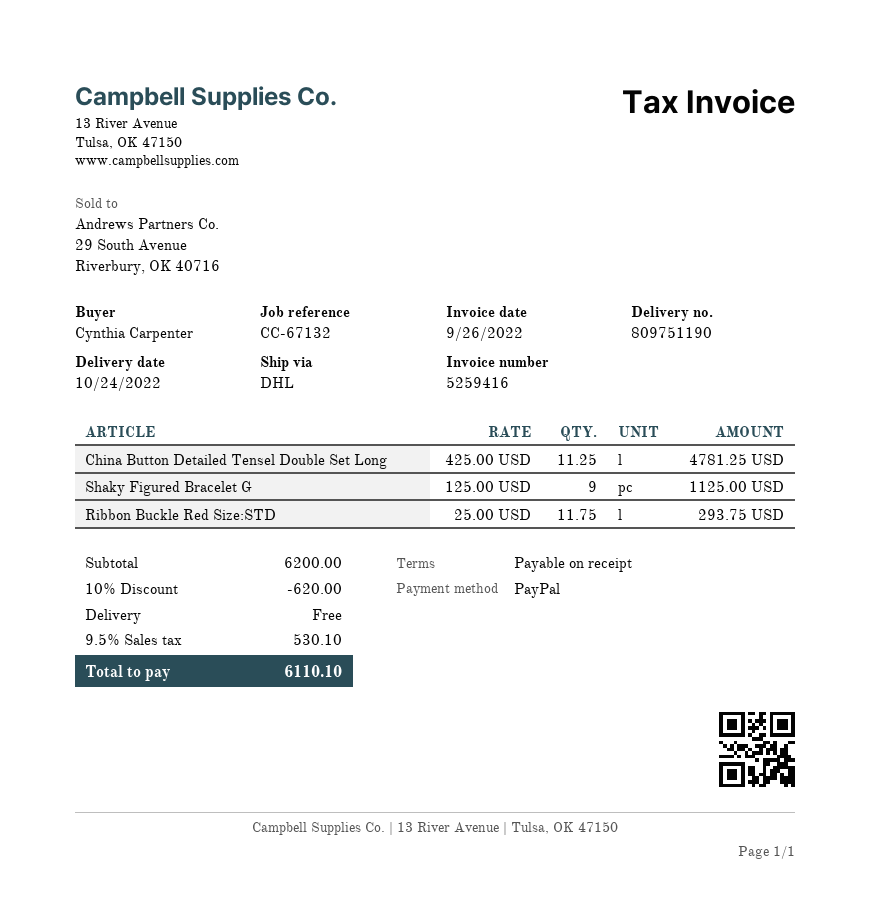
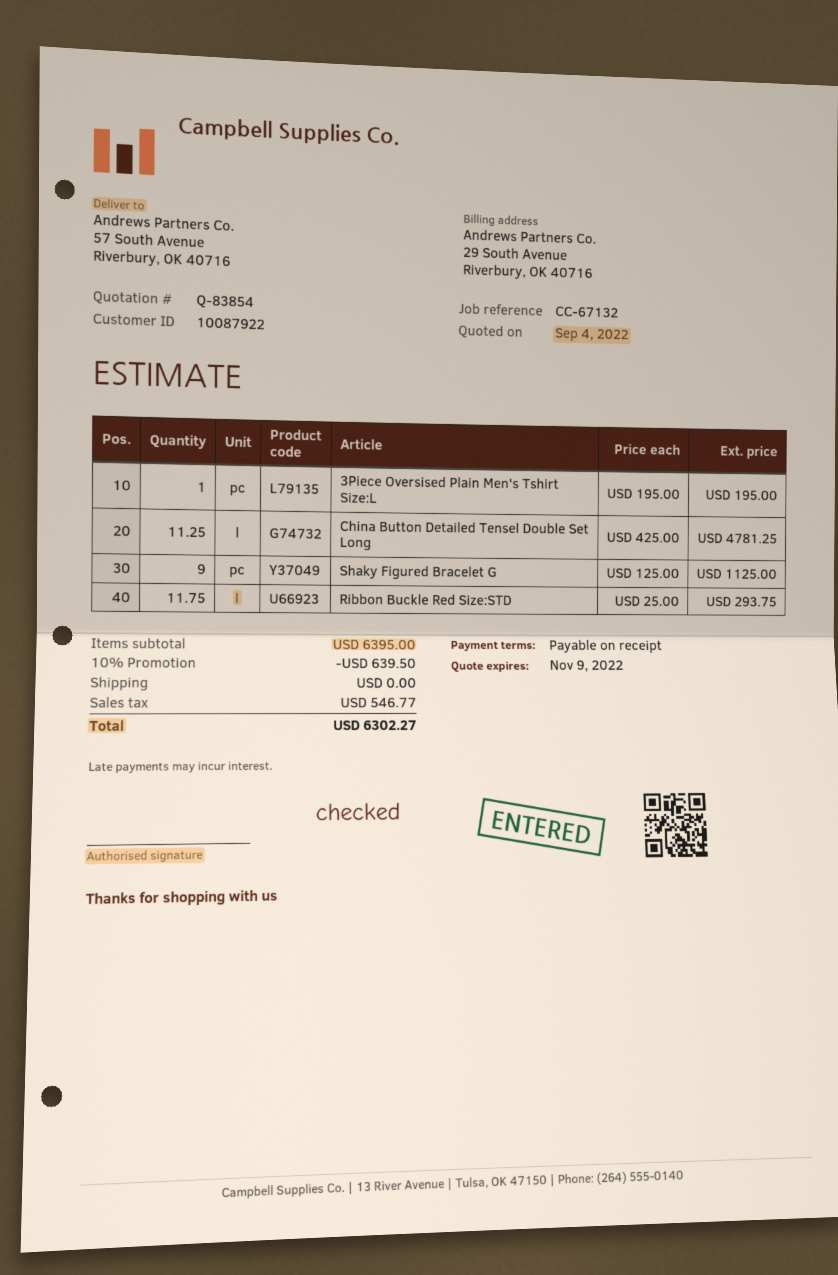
3Piece Oversised Plain Men's Tshirt Size:L: none -> 1 x 195.00 = 195.00
subtotal: 6200.00 -> 6395.00
discount: 10% = 620.00 -> 10% = 639.50
tax: 530.10 -> 546.77
total: 6110.10 -> 6302.27

